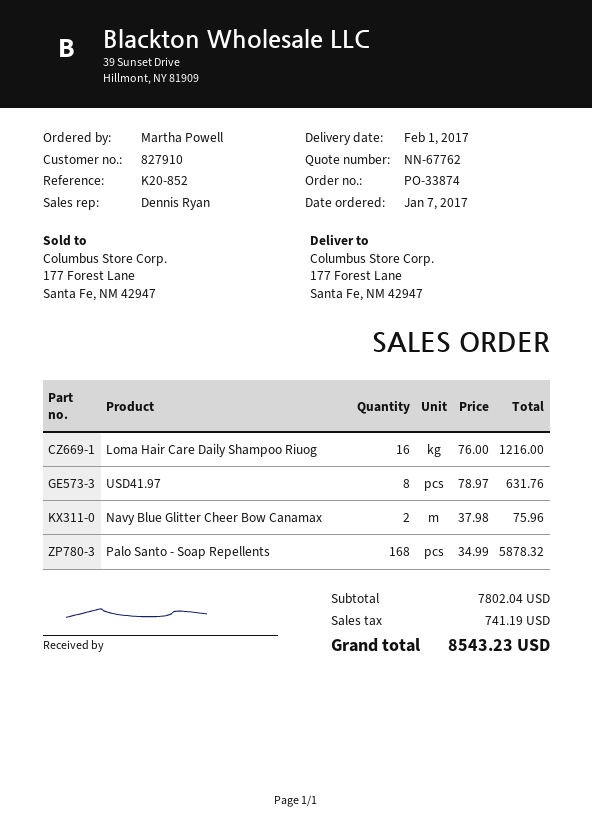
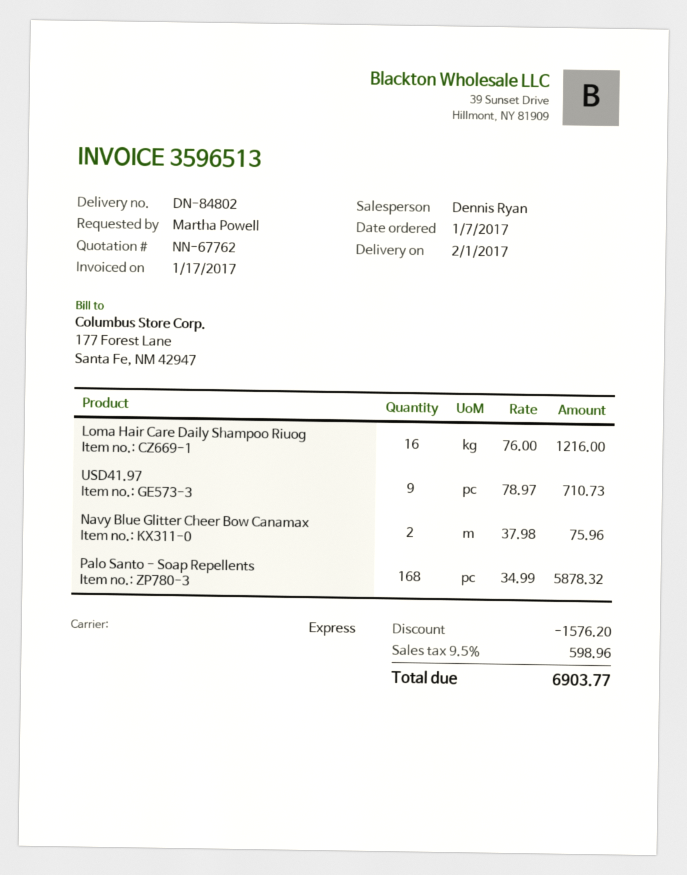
USD41.97: 8 x 78.97 = 631.76 -> 9 x 78.97 = 710.73
discount: none -> 1576.20
tax: 741.19 -> 598.96
total: 8543.23 -> 6903.77

